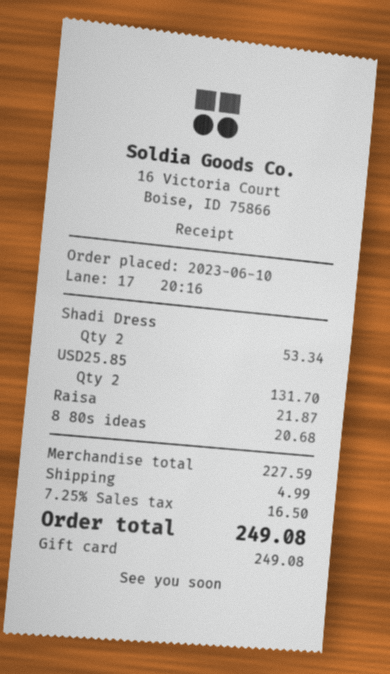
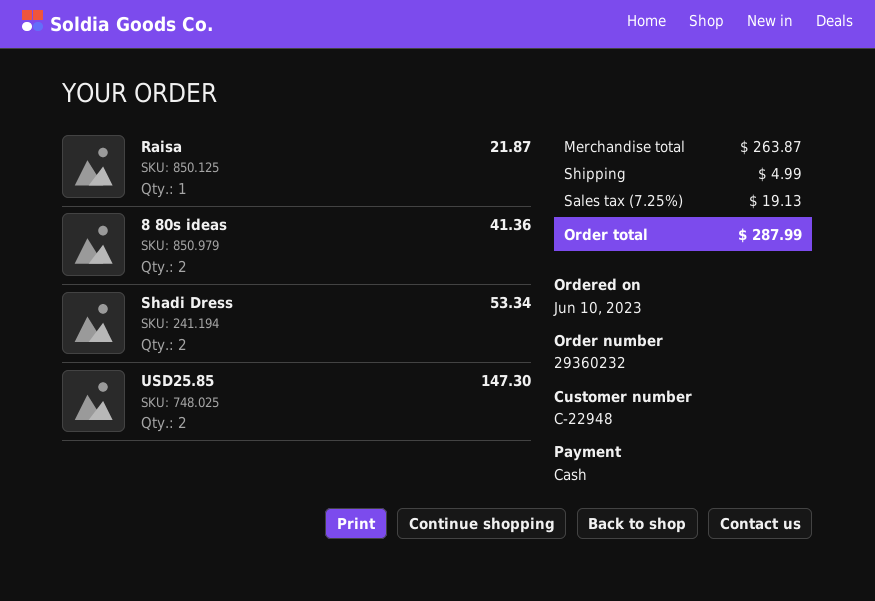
payment method: gift card -> cash
USD25.85: 2 for 131.70 -> 2 for 147.30
8 80s ideas: 1 for 20.68 -> 2 for 41.36
subtotal: 227.59 -> 263.87
tax: 7.25% = 16.50 -> 7.25% = 19.13
total: 249.08 -> 287.99

